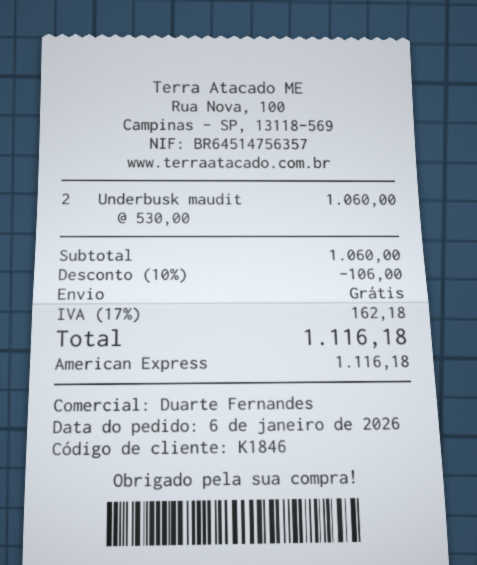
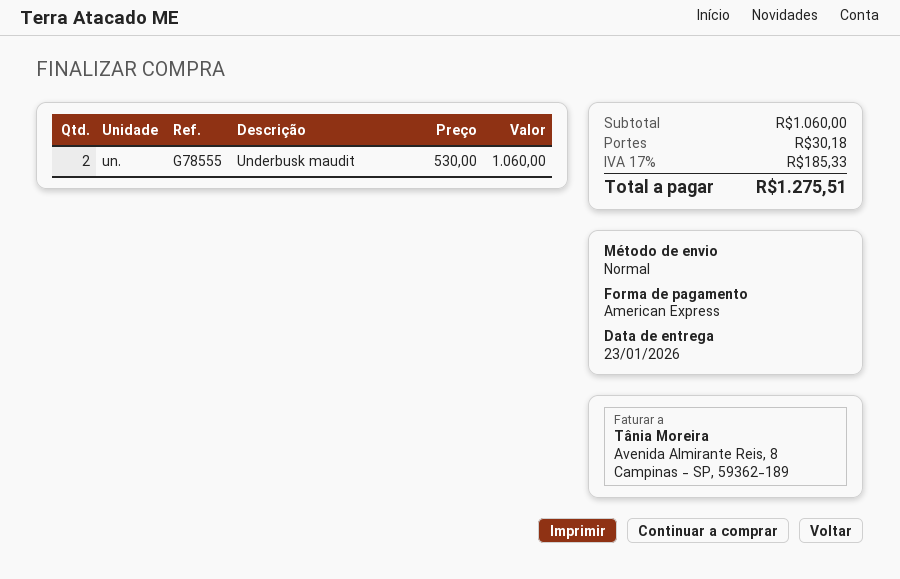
discount: 10% = 106.00 -> none
shipping: 0.00 -> 30.18
tax: 17% = 162.18 -> 17% = 185.33
total: 1116.18 -> 1275.51

